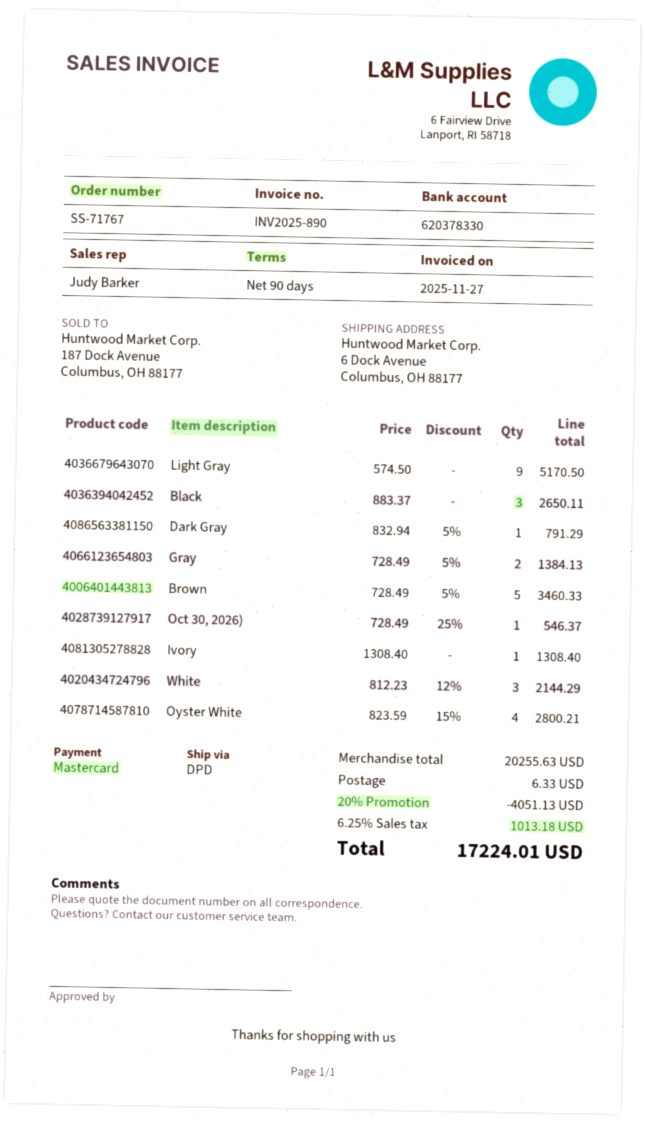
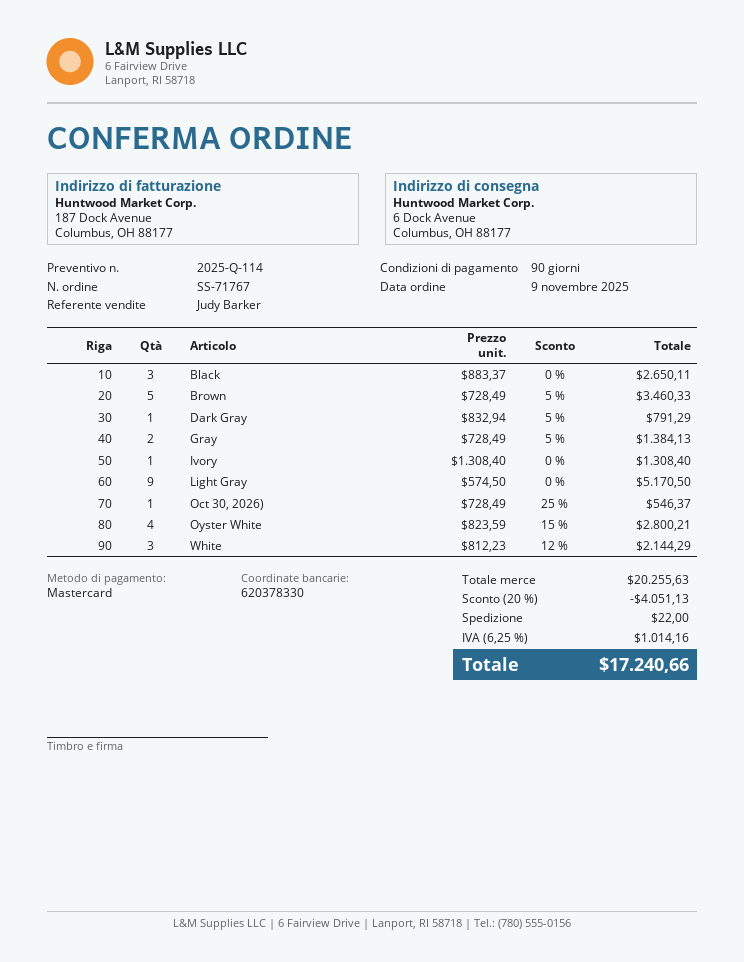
shipping: 6.33 -> 22.00
tax: 6.25% = 1013.18 -> 6.25% = 1014.16
total: 17224.01 -> 17240.66

